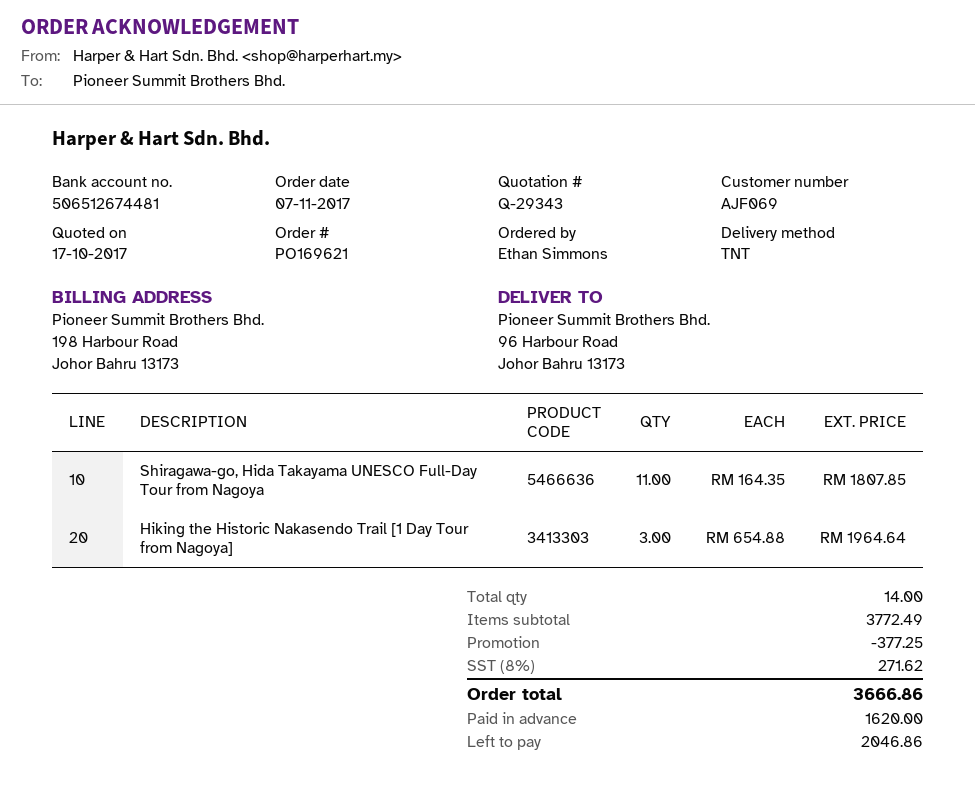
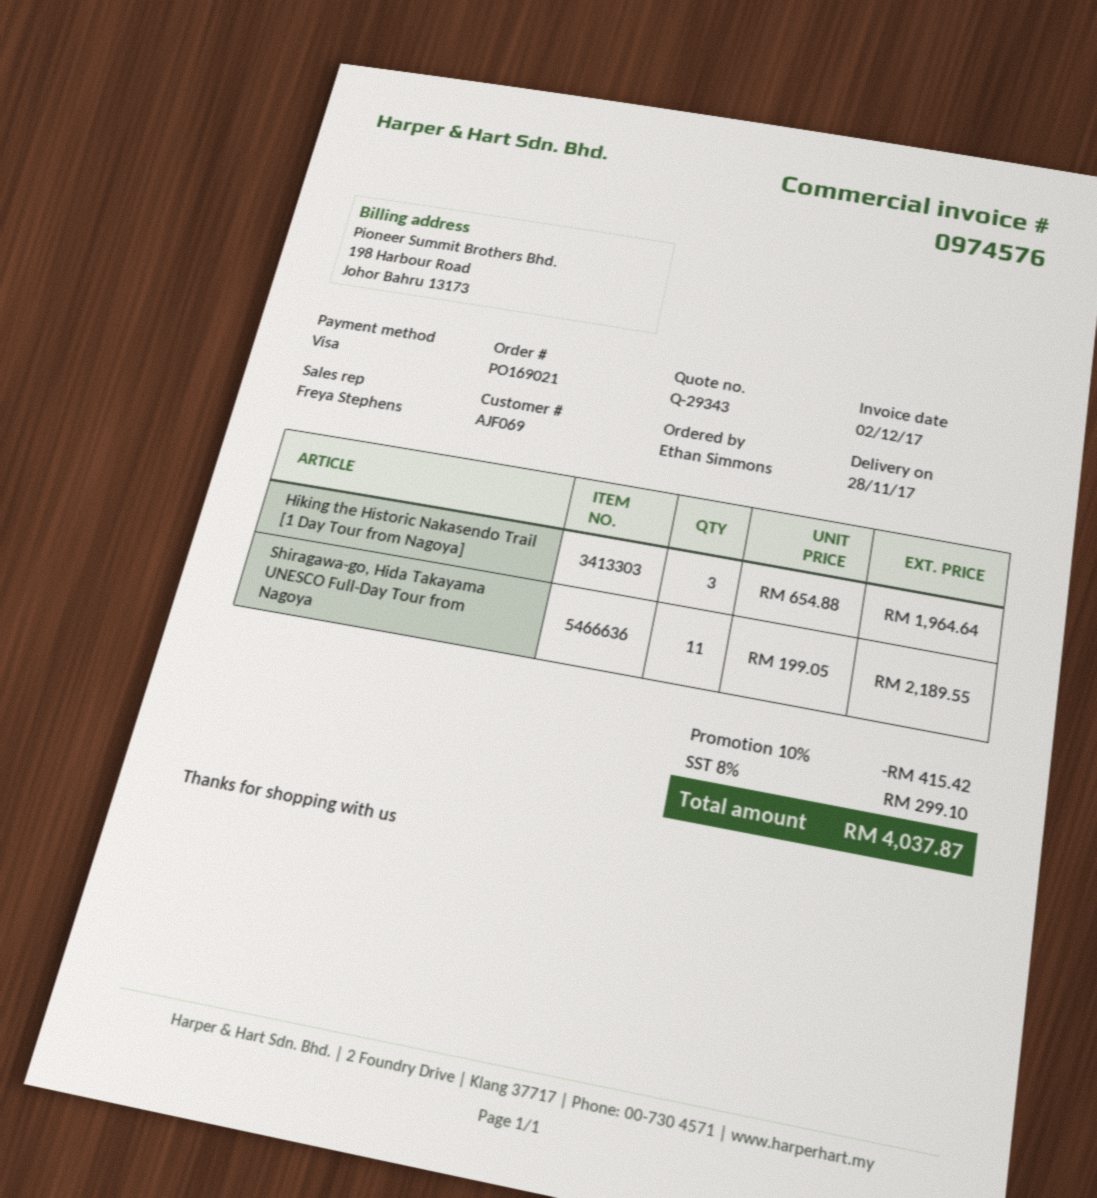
order number: PO169621 -> PO169021
Shiragawa-go, Hida Takayama UNESCO Full-Day Tour from Nagoya: 11 x 164.35 = 1807.85 -> 11 x 199.05 = 2189.55
discount: 377.25 -> 415.42
tax: 8% = 271.62 -> 8% = 299.10
total: 3666.86 -> 4037.87

